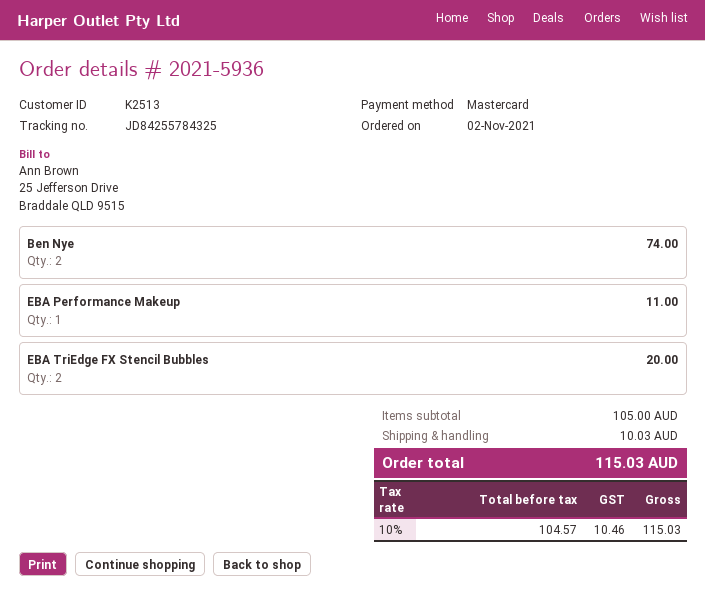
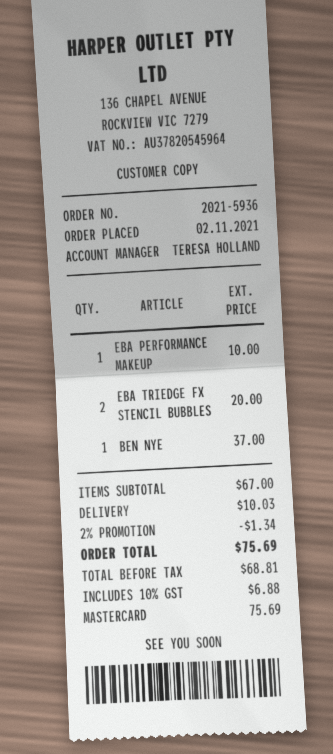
Ben Nye: 2 for 74.00 -> 1 for 37.00
EBA Performance Makeup: 1 for 11.00 -> 1 for 10.00
subtotal: 105.00 -> 67.00
discount: none -> 2% = 1.34
net: 104.57 -> 68.81
tax: 10% = 10.46 -> 10% = 6.88
total: 115.03 -> 75.69

